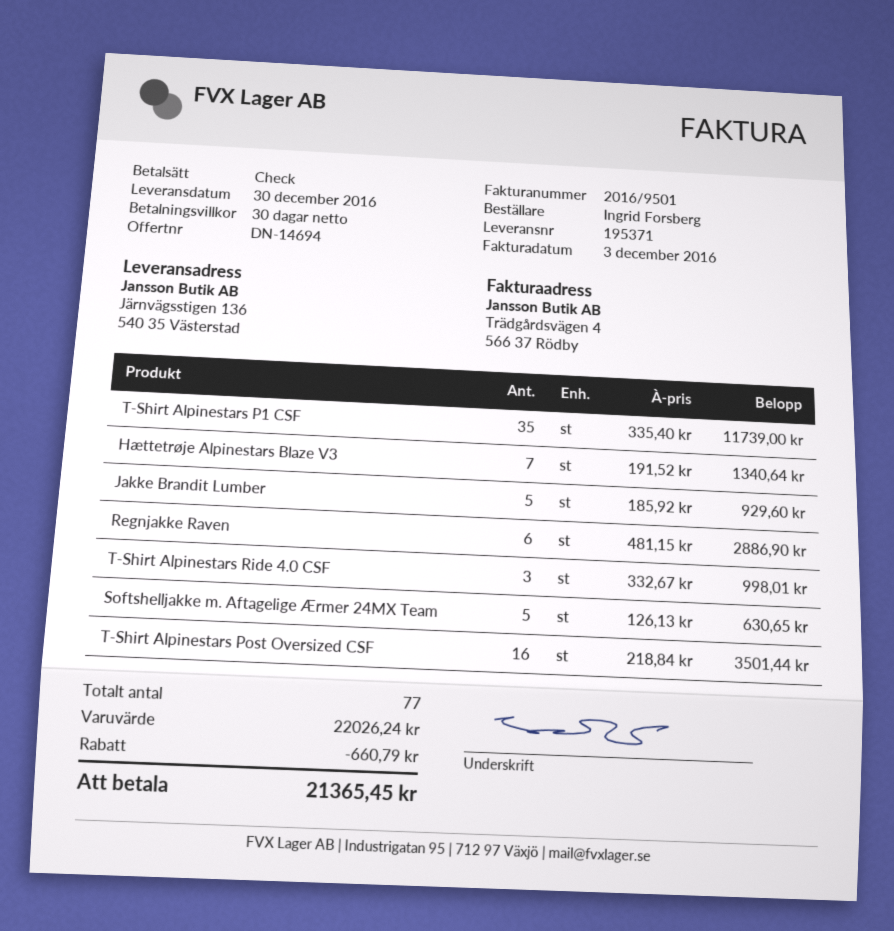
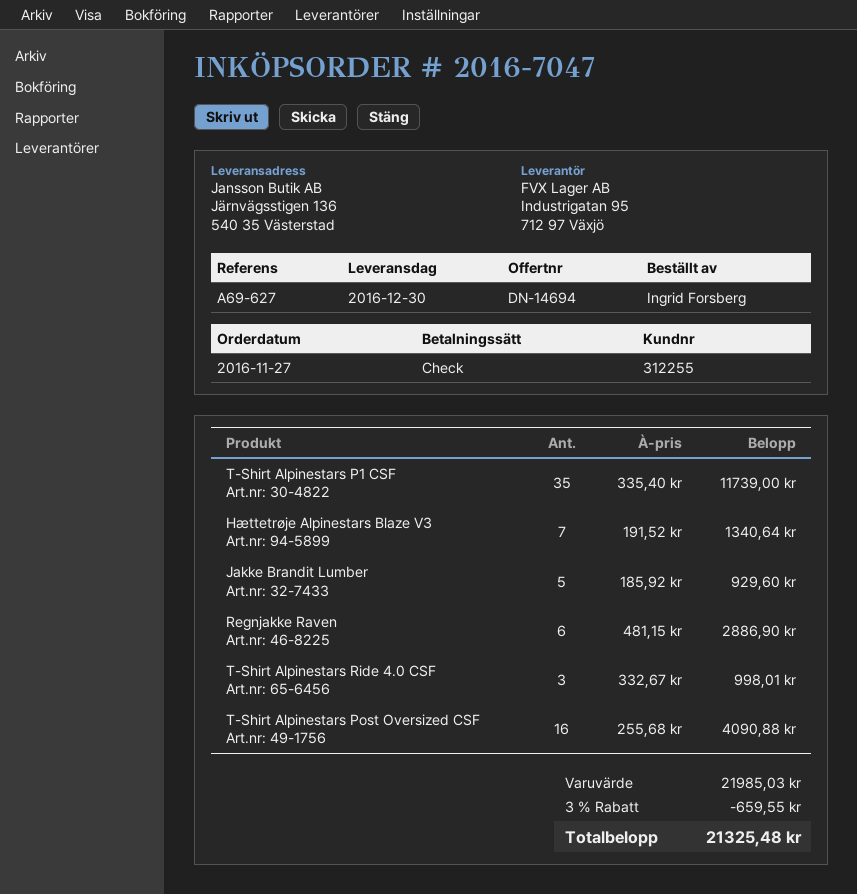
Softshelljakke m. Aftagelige Ærmer 24MX Team: 5 x 126.13 = 630.65 -> none
T-Shirt Alpinestars Post Oversized CSF: 16 x 218.84 = 3501.44 -> 16 x 255.68 = 4090.88
subtotal: 22026.24 -> 21985.03
discount: 660.79 -> 659.55
total: 21365.45 -> 21325.48

